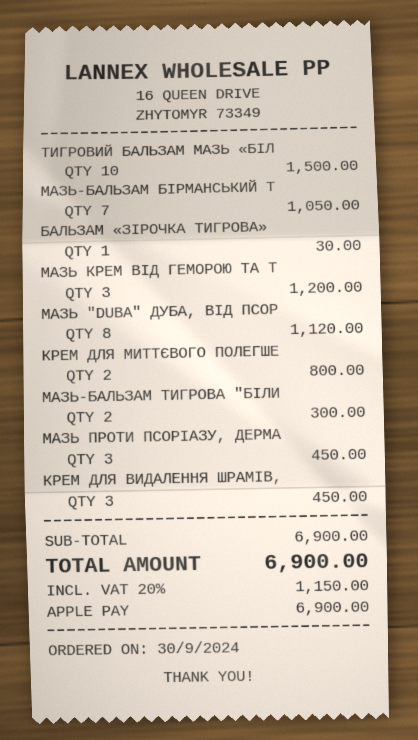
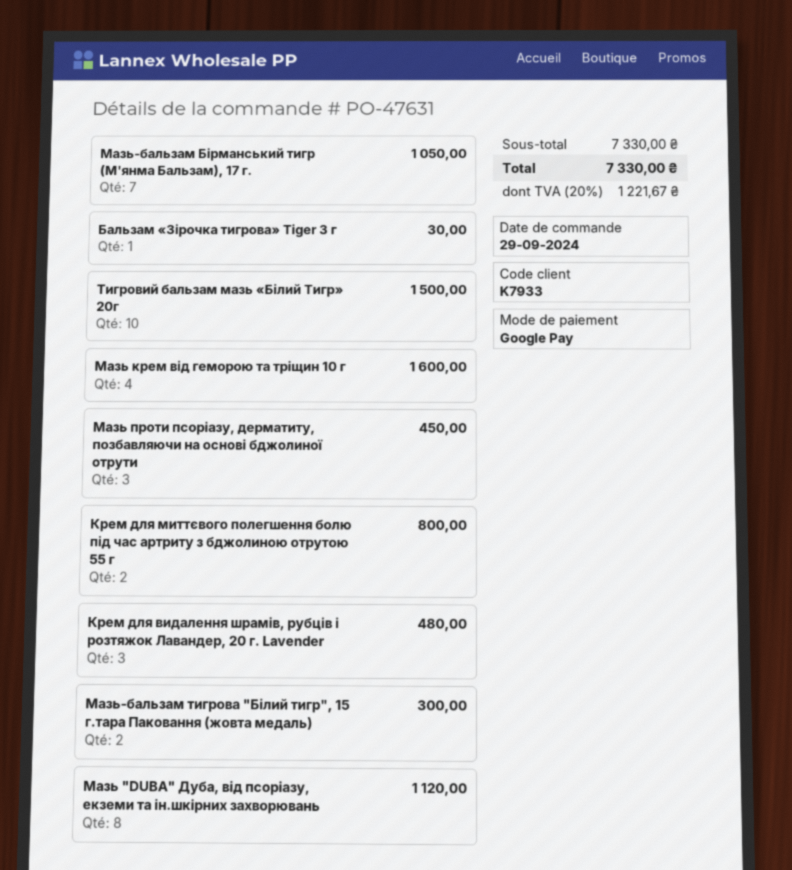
order date: 2024-09-30 -> 2024-09-29
payment method: Apple Pay -> Google Pay
МАЗЬ КРЕМ ВІД ГЕМОРОЮ ТА Т: 3 for 1200.00 -> 4 for 1600.00
КРЕМ ДЛЯ ВИДАЛЕННЯ ШРАМІВ,: 3 for 450.00 -> 3 for 480.00
subtotal: 6900.00 -> 7330.00
tax: 20% = 1150.00 -> 20% = 1221.67
total: 6900.00 -> 7330.00

